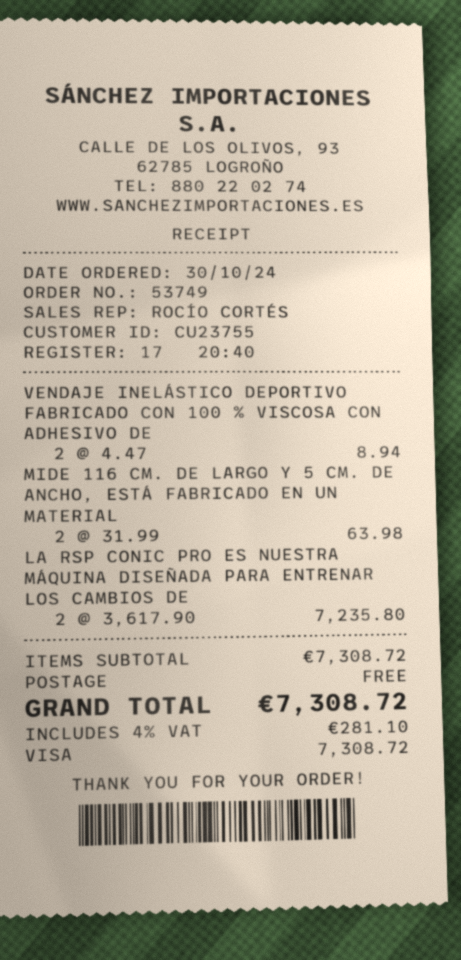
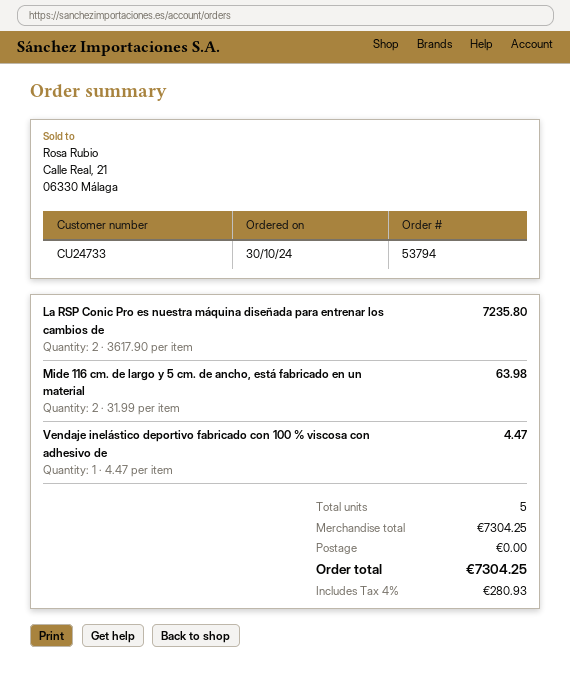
order number: 53749 -> 53794
customer number: CU23755 -> CU24733
VENDAJE INELÁSTICO DEPORTIVO FABRICADO CON 100 % VISCOSA CON ADHESIVO DE: 2 x 4.47 = 8.94 -> 1 x 4.47 = 4.47
subtotal: 7308.72 -> 7304.25
tax: 4% = 281.10 -> 4% = 280.93
total: 7308.72 -> 7304.25

